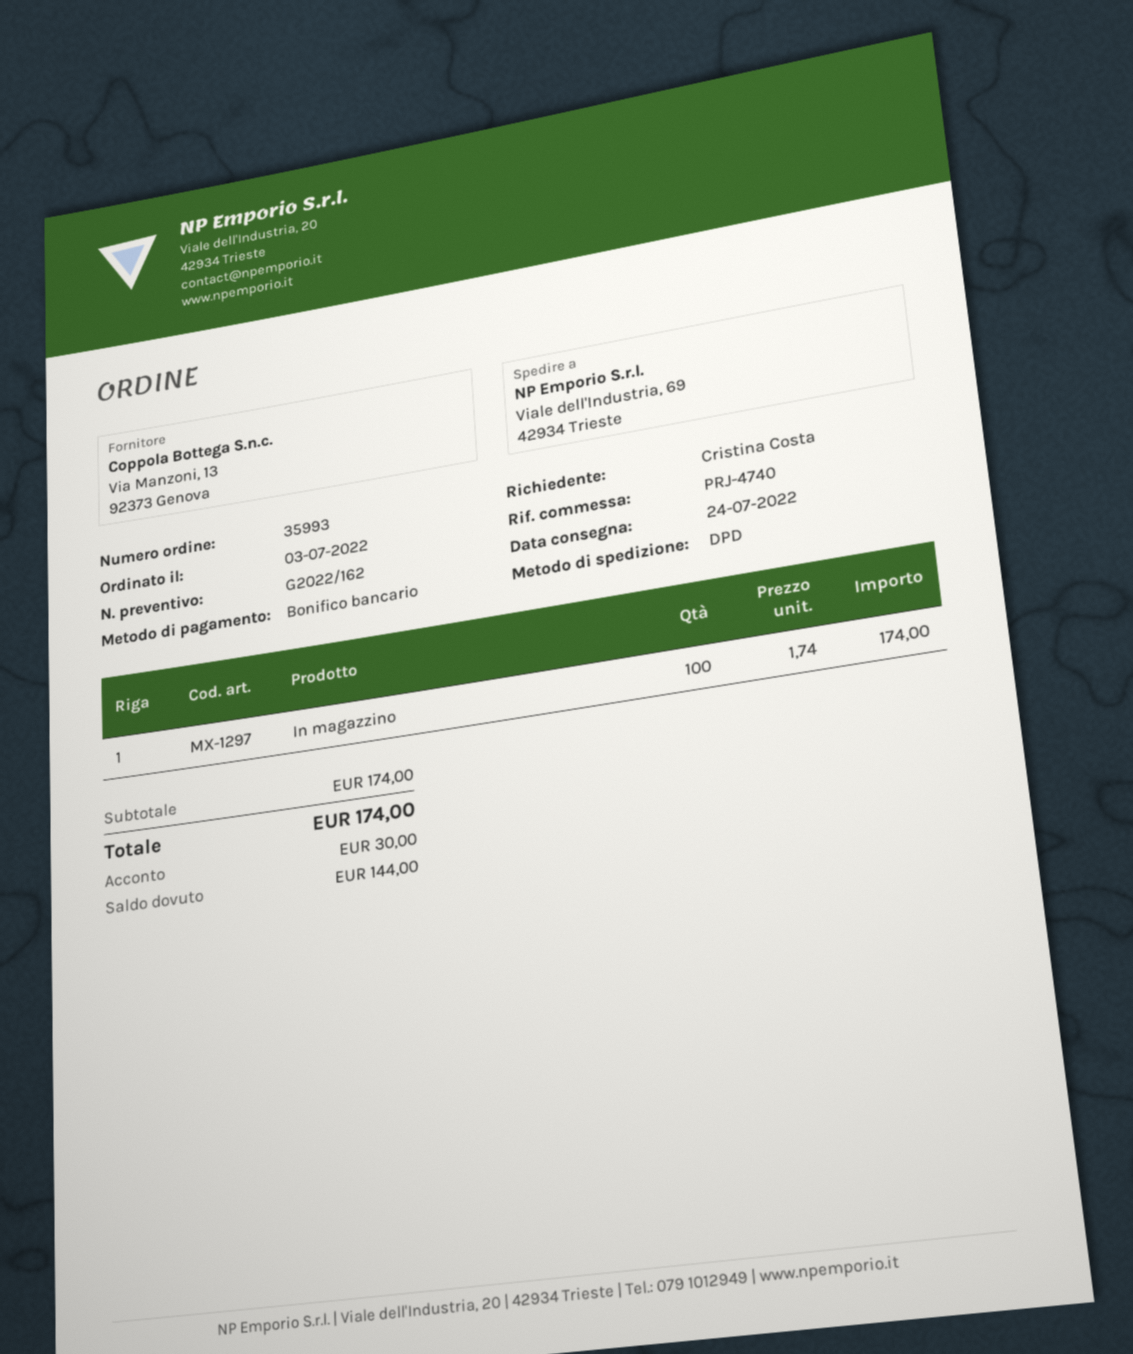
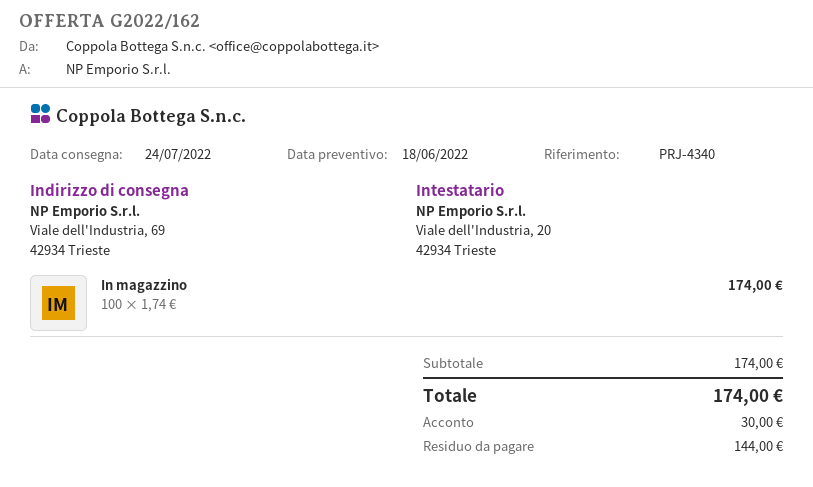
reference: PRJ-4740 -> PRJ-4340

